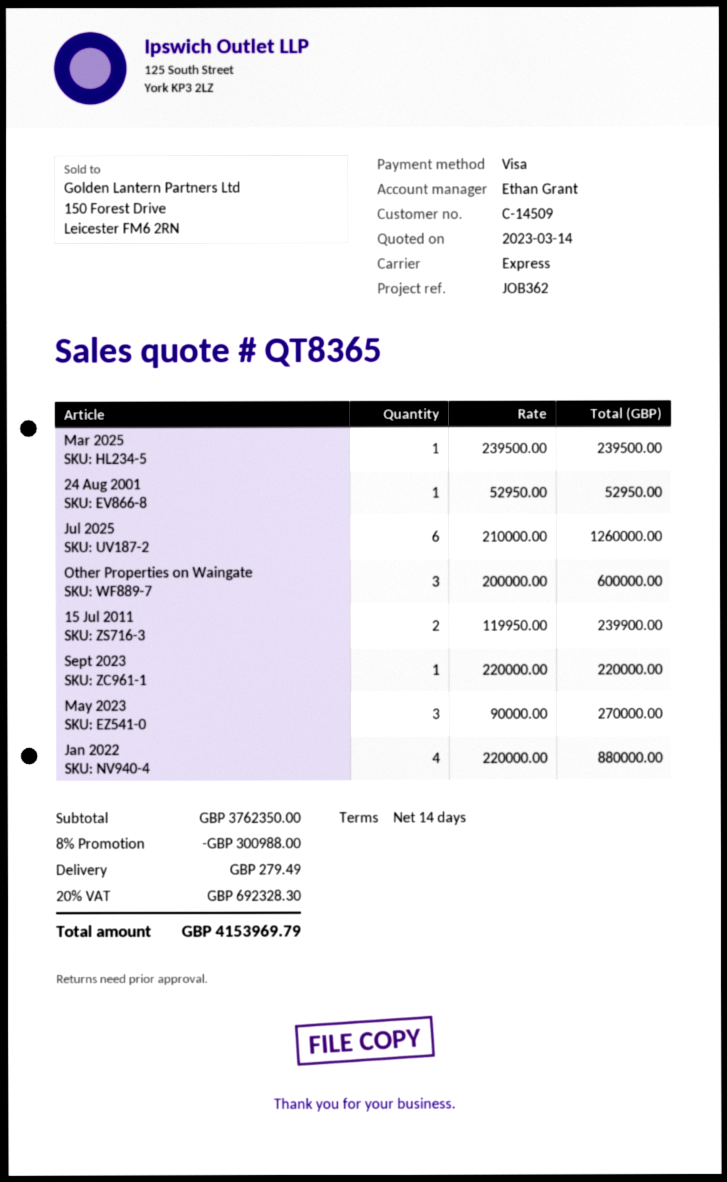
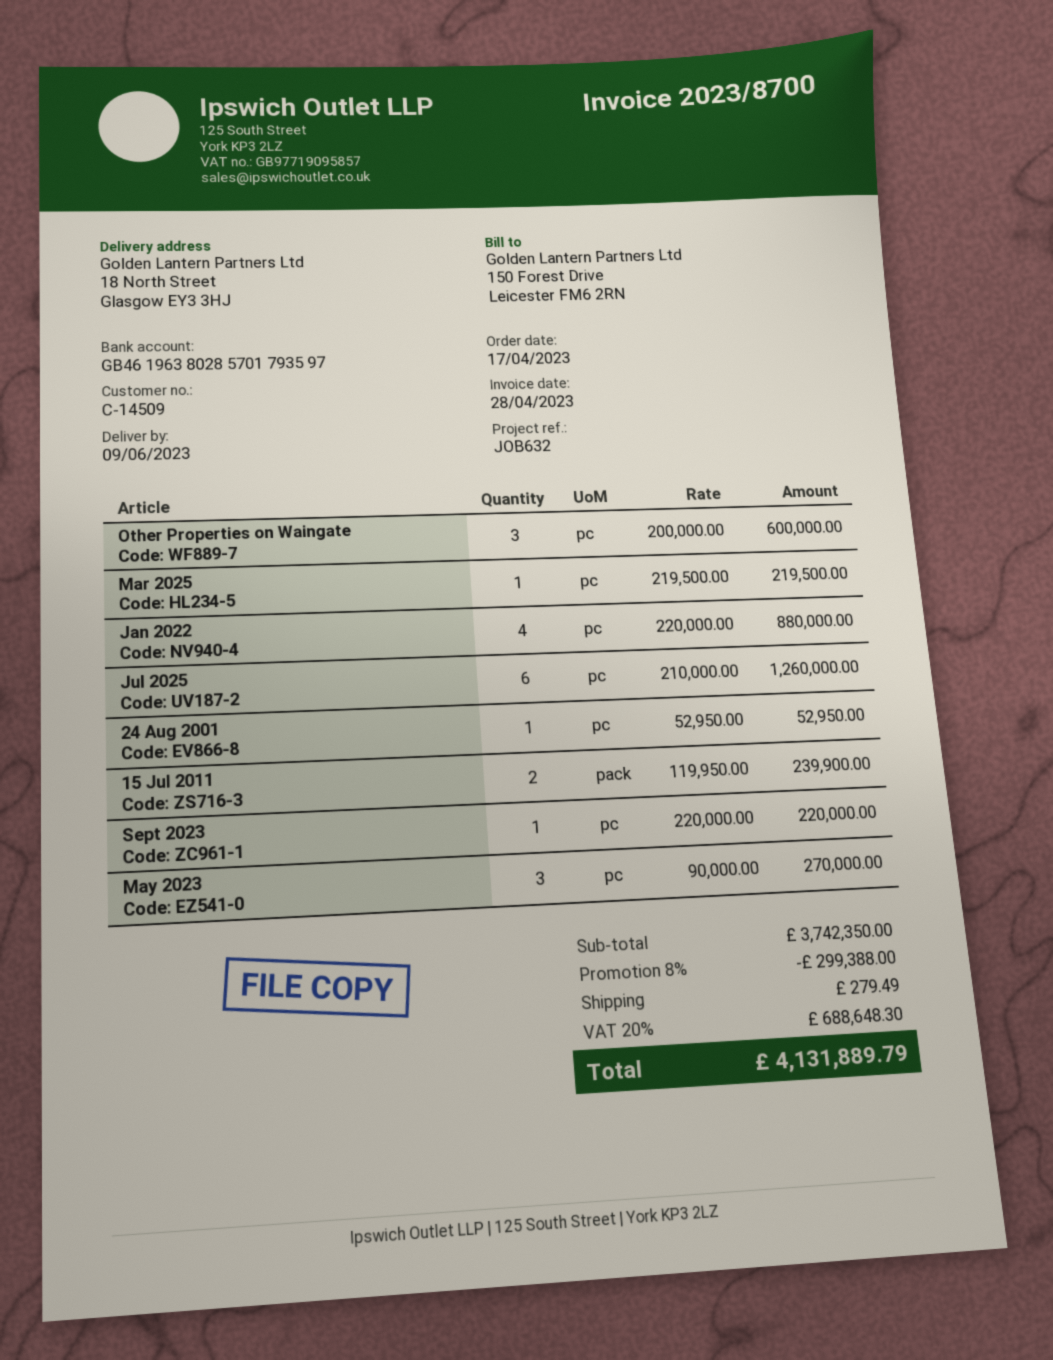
reference: JOB362 -> JOB632
Mar 2025: 1 x 239500.00 = 239500.00 -> 1 x 219500.00 = 219500.00
subtotal: 3762350.00 -> 3742350.00
discount: 8% = 300988.00 -> 8% = 299388.00
tax: 20% = 692328.30 -> 20% = 688648.30
total: 4153969.79 -> 4131889.79

